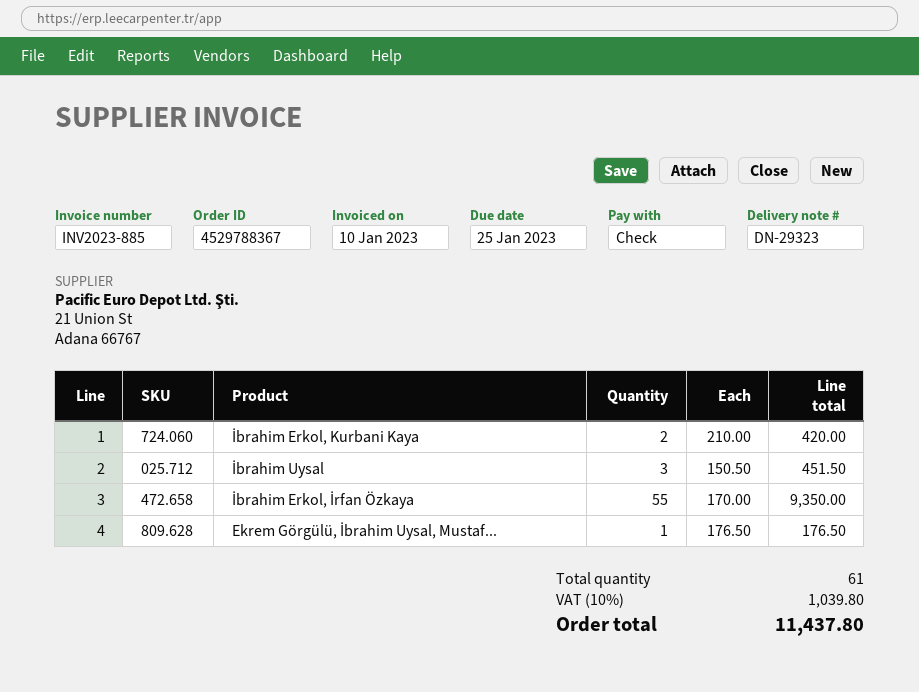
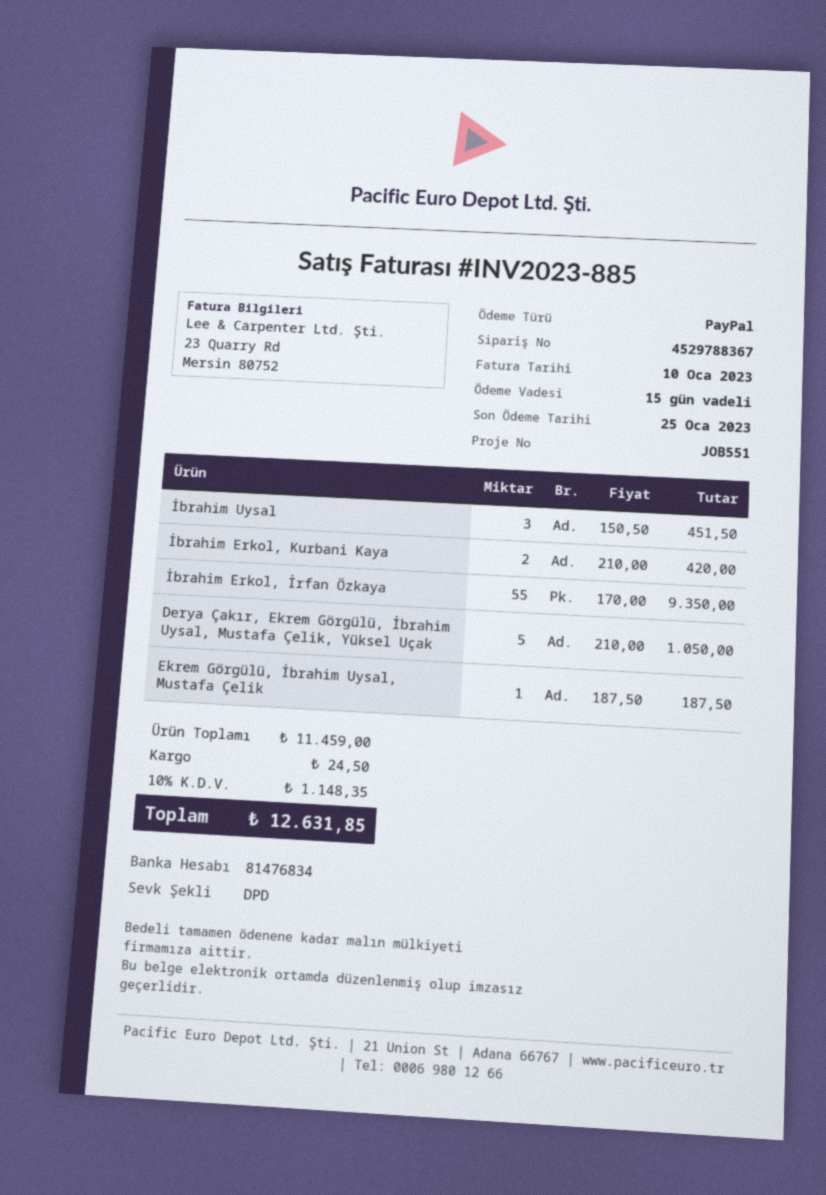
payment method: cheque -> PayPal
Ekrem Görgülü, İbrahim Uysal, Mustaf...: 1 x 176.50 = 176.50 -> 1 x 187.50 = 187.50
Derya Çakır, Ekrem Görgülü, İbrahim Uysal, Mustafa Çelik, Yüksel Uçak: none -> 5 x 210.00 = 1050.00
shipping: none -> 24.50
tax: 10% = 1039.80 -> 10% = 1148.35
total: 11437.80 -> 12631.85

